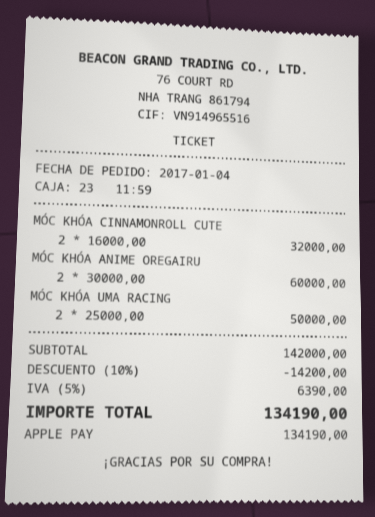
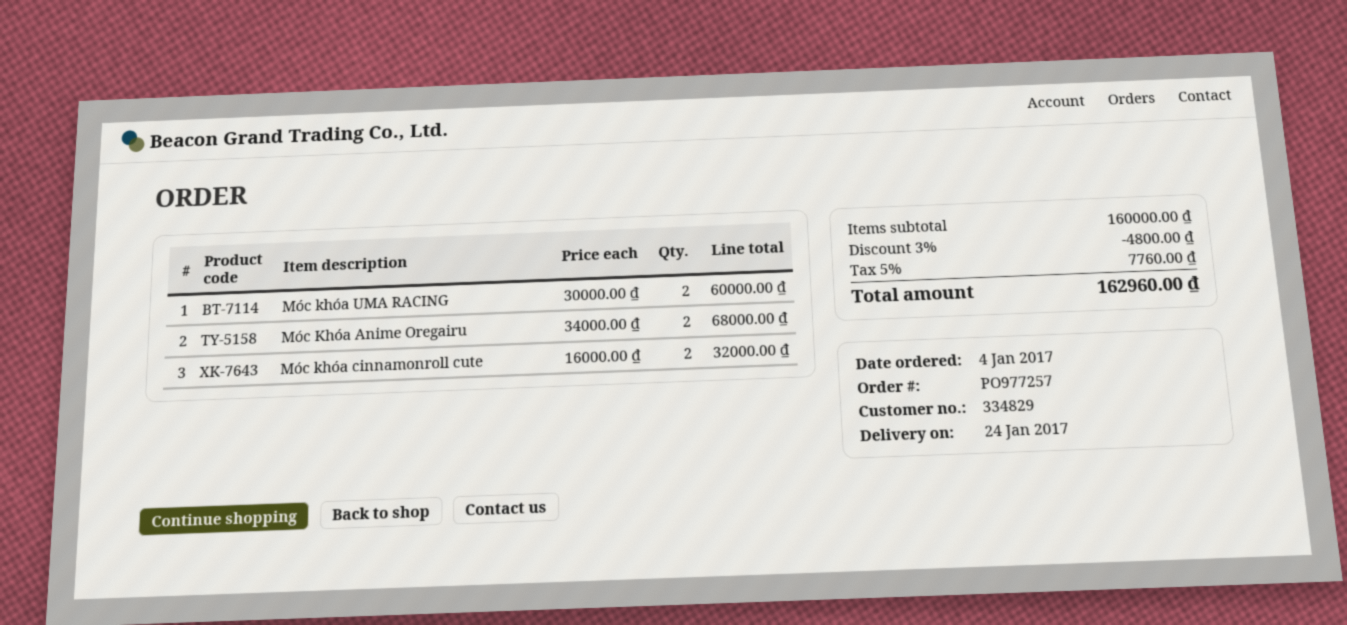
MÓC KHÓA ANIME OREGAIRU: 2 x 30000.00 = 60000.00 -> 2 x 34000.00 = 68000.00
MÓC KHÓA UMA RACING: 2 x 25000.00 = 50000.00 -> 2 x 30000.00 = 60000.00
subtotal: 142000.00 -> 160000.00
discount: 10% = 14200.00 -> 3% = 4800.00
tax: 5% = 6390.00 -> 5% = 7760.00
total: 134190.00 -> 162960.00

